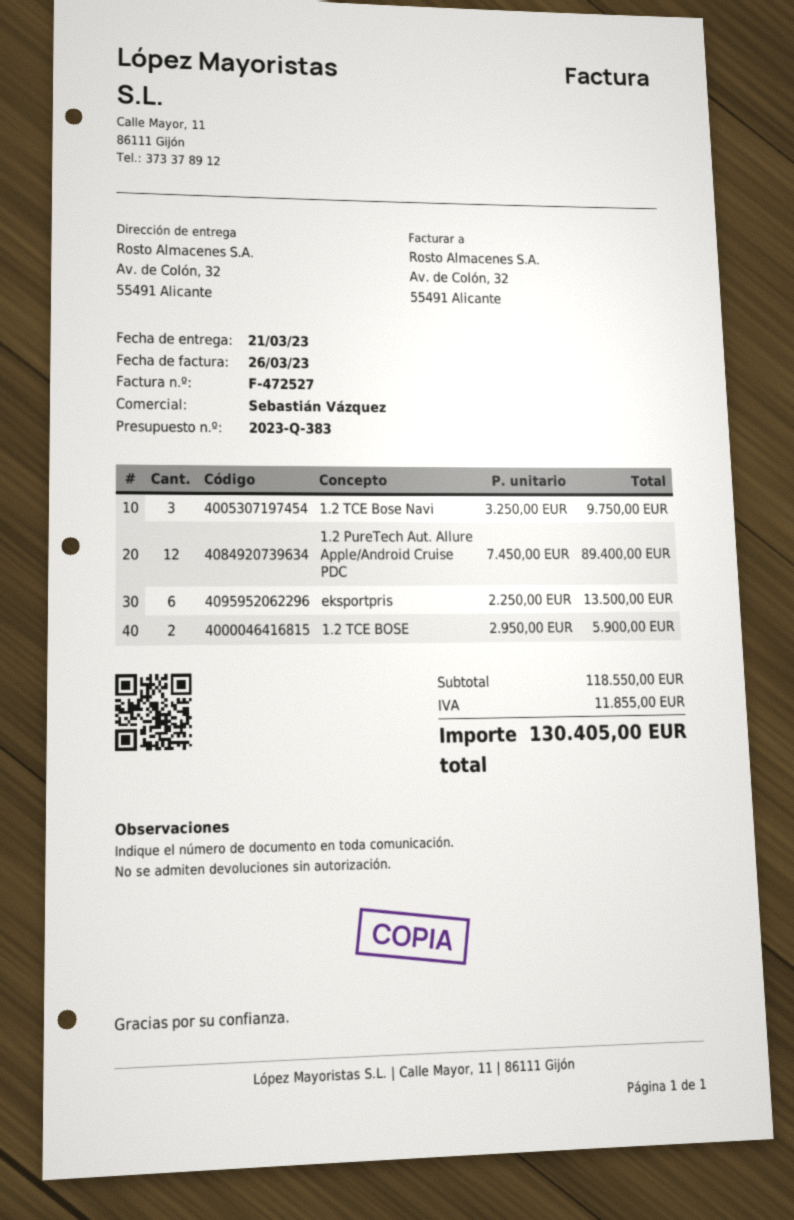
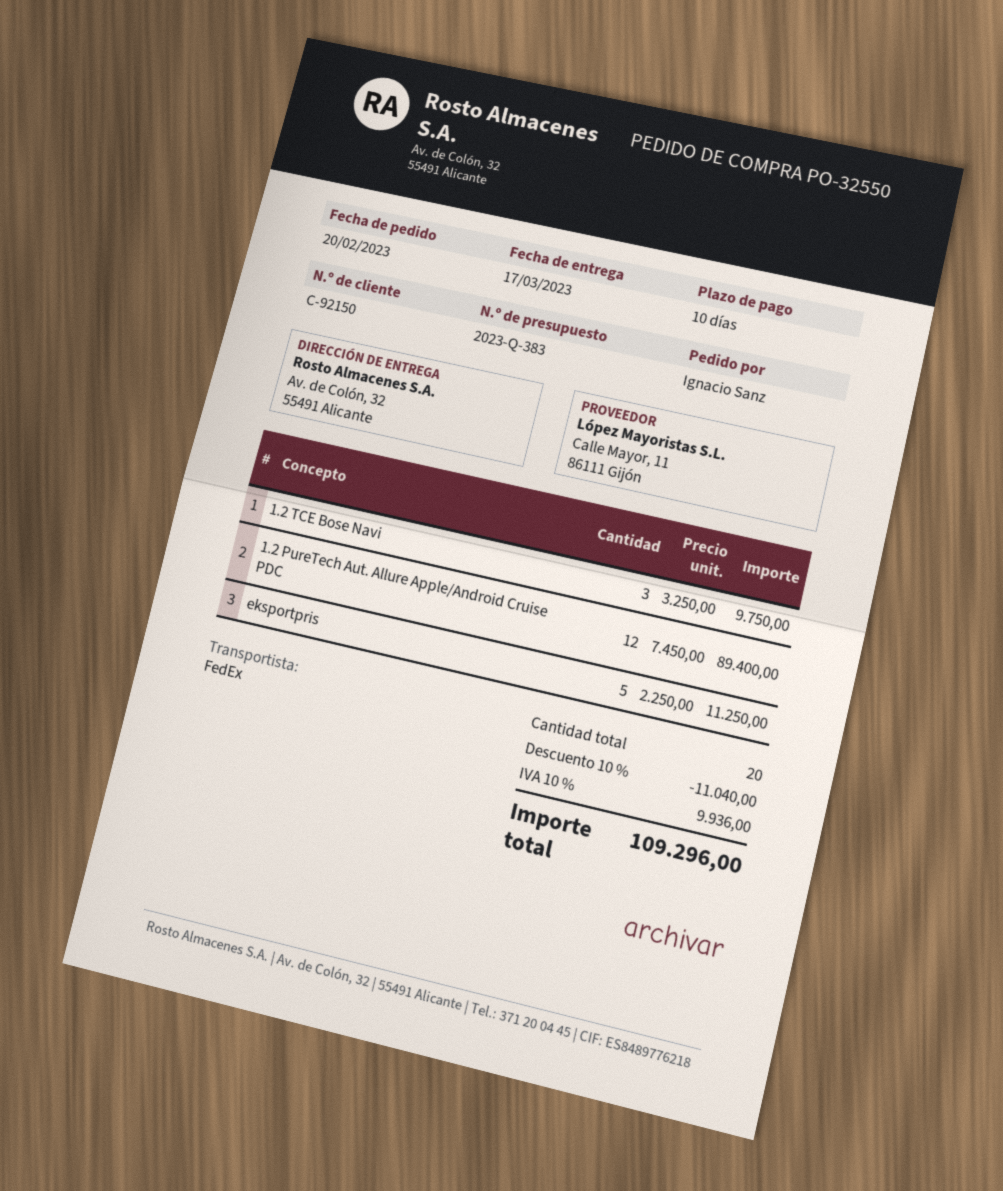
delivery date: 2023-03-21 -> 2023-03-17
eksportpris: 6 x 2250.00 = 13500.00 -> 5 x 2250.00 = 11250.00
1.2 TCE BOSE: 2 x 2950.00 = 5900.00 -> none
discount: none -> 10% = 11040.00
tax: 11855.00 -> 9936.00
total: 130405.00 -> 109296.00

